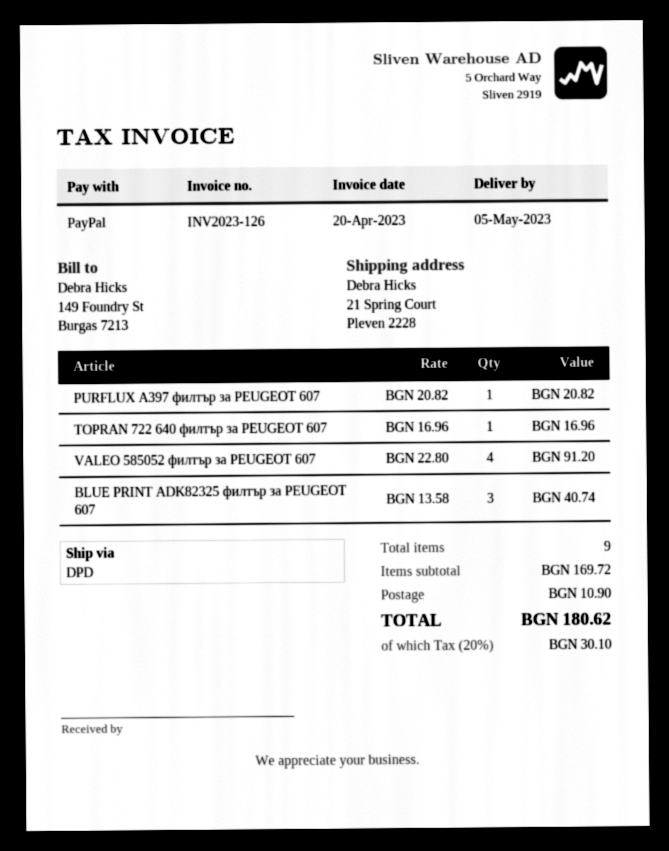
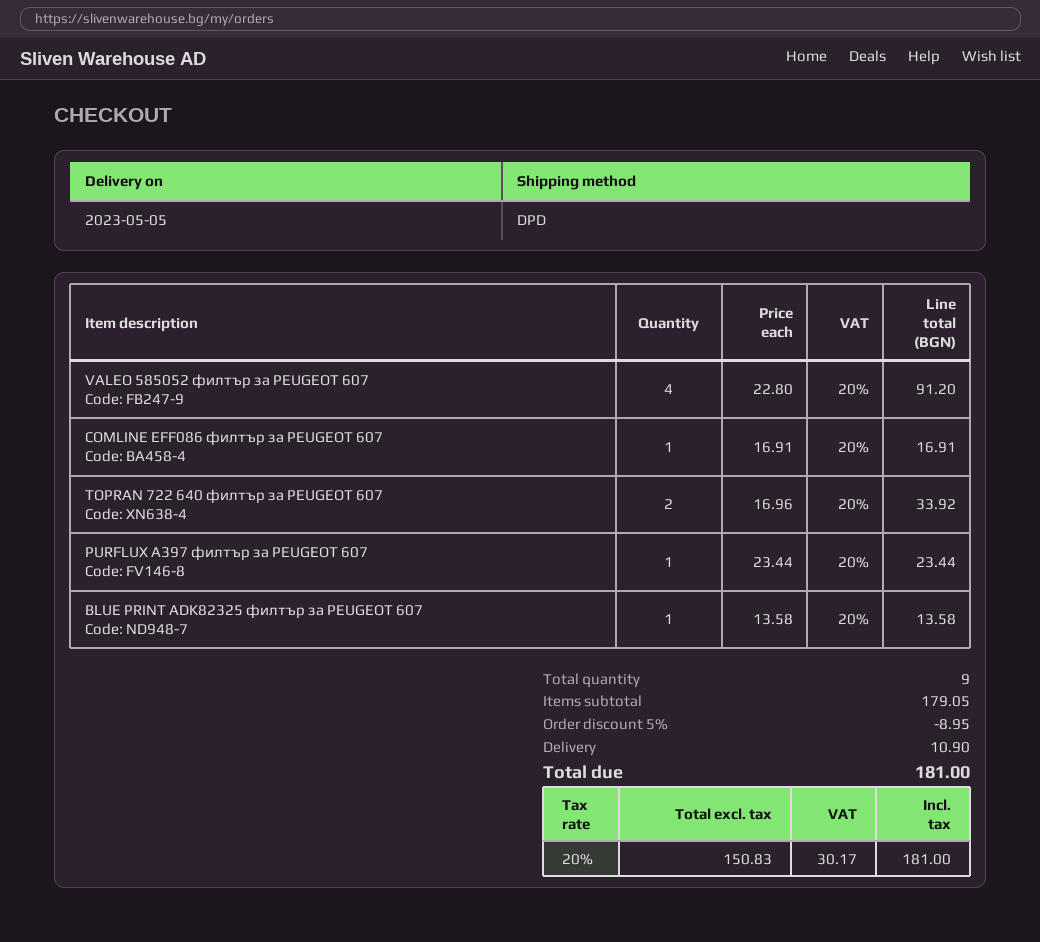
PURFLUX A397 филтър за PEUGEOT 607: 1 x 20.82 = 20.82 -> 1 x 23.44 = 23.44
TOPRAN 722 640 филтър за PEUGEOT 607: 1 x 16.96 = 16.96 -> 2 x 16.96 = 33.92
BLUE PRINT ADK82325 филтър за PEUGEOT 607: 3 x 13.58 = 40.74 -> 1 x 13.58 = 13.58
COMLINE EFF086 филтър за PEUGEOT 607: none -> 1 x 16.91 = 16.91
subtotal: 169.72 -> 179.05
discount: none -> 5% = 8.95
tax: 20% = 30.10 -> 20% = 30.17
total: 180.62 -> 181.00

